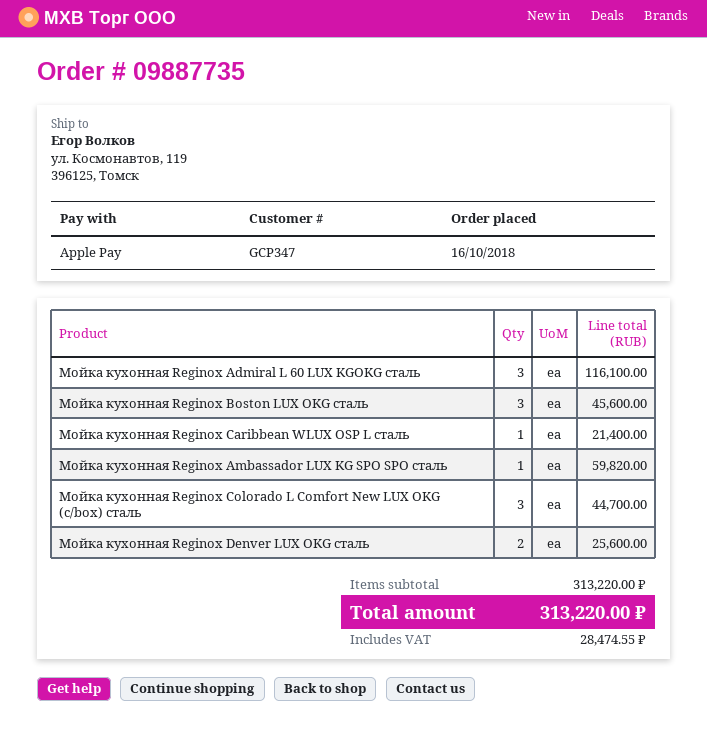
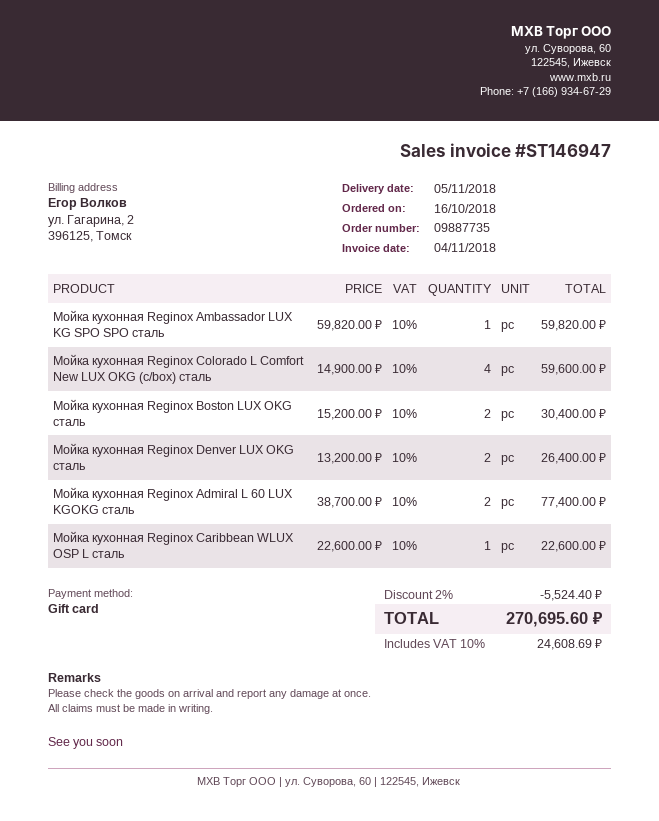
payment method: Apple Pay -> gift card
Мойка кухонная Reginox Admiral L 60 LUX KGOKG сталь: 3 for 116100.00 -> 2 for 77400.00
Мойка кухонная Reginox Boston LUX OKG сталь: 3 for 45600.00 -> 2 for 30400.00
Мойка кухонная Reginox Caribbean WLUX OSP L сталь: 1 for 21400.00 -> 1 for 22600.00
Мойка кухонная Reginox Colorado L Comfort New LUX OKG (c/box) сталь: 3 for 44700.00 -> 4 for 59600.00
Мойка кухонная Reginox Denver LUX OKG сталь: 2 for 25600.00 -> 2 for 26400.00
discount: none -> 2% = 5524.40
tax: 28474.55 -> 24608.69
total: 313220.00 -> 270695.60

